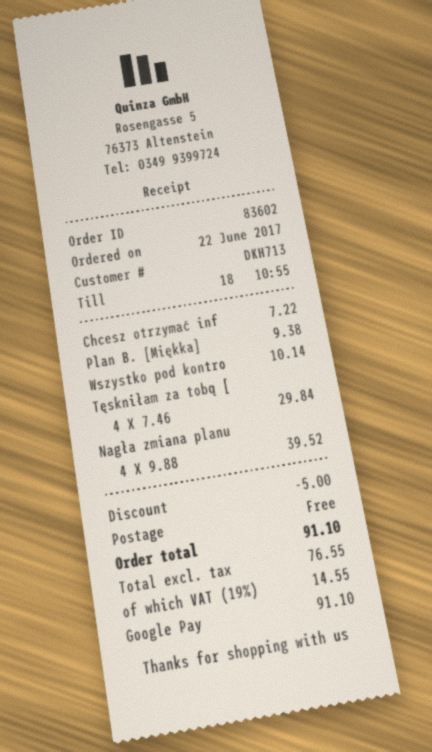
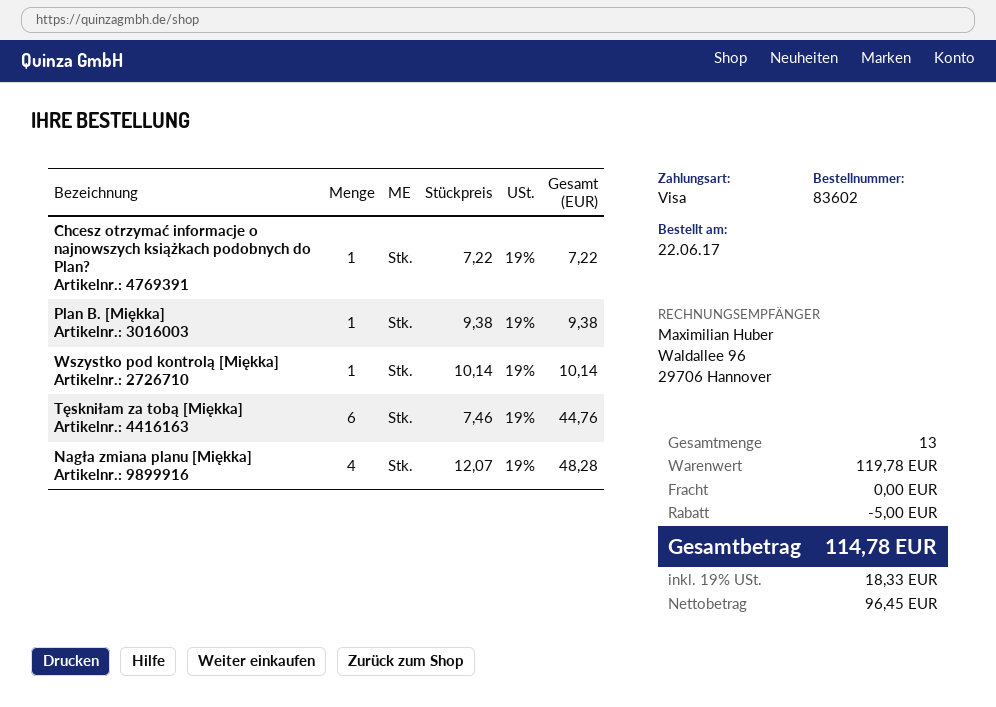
payment method: Google Pay -> Visa
Tęskniłam za tobą [: 4 x 7.46 = 29.84 -> 6 x 7.46 = 44.76
Nagła zmiana planu: 4 x 9.88 = 39.52 -> 4 x 12.07 = 48.28
net: 76.55 -> 96.45
tax: 19% = 14.55 -> 19% = 18.33
total: 91.10 -> 114.78

